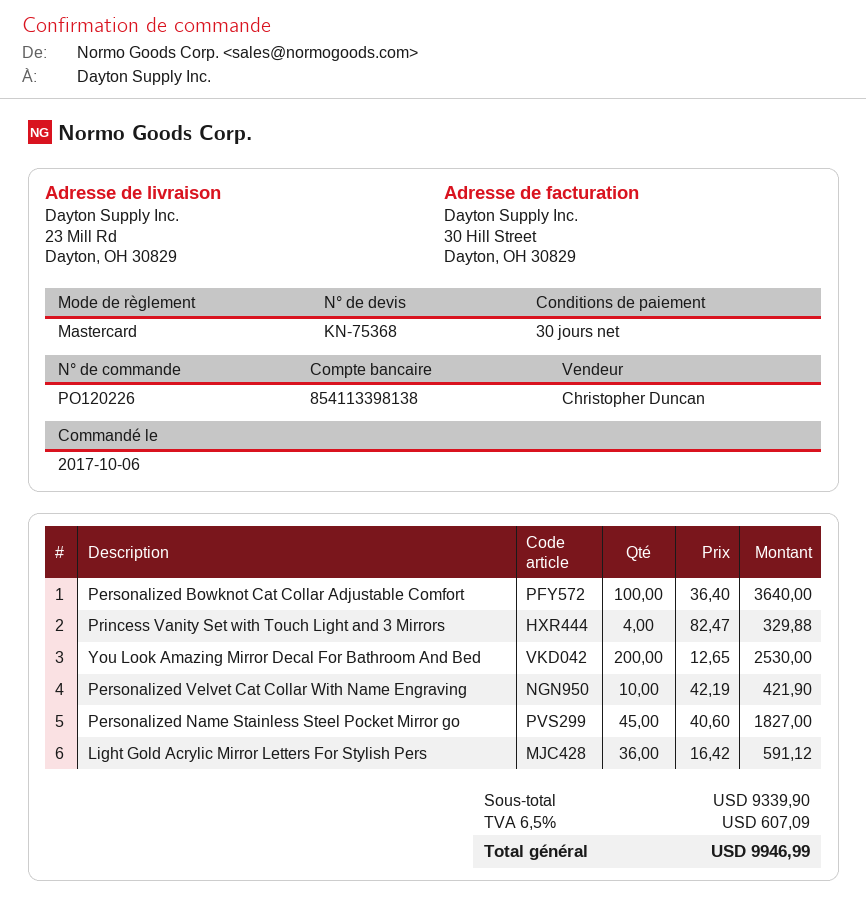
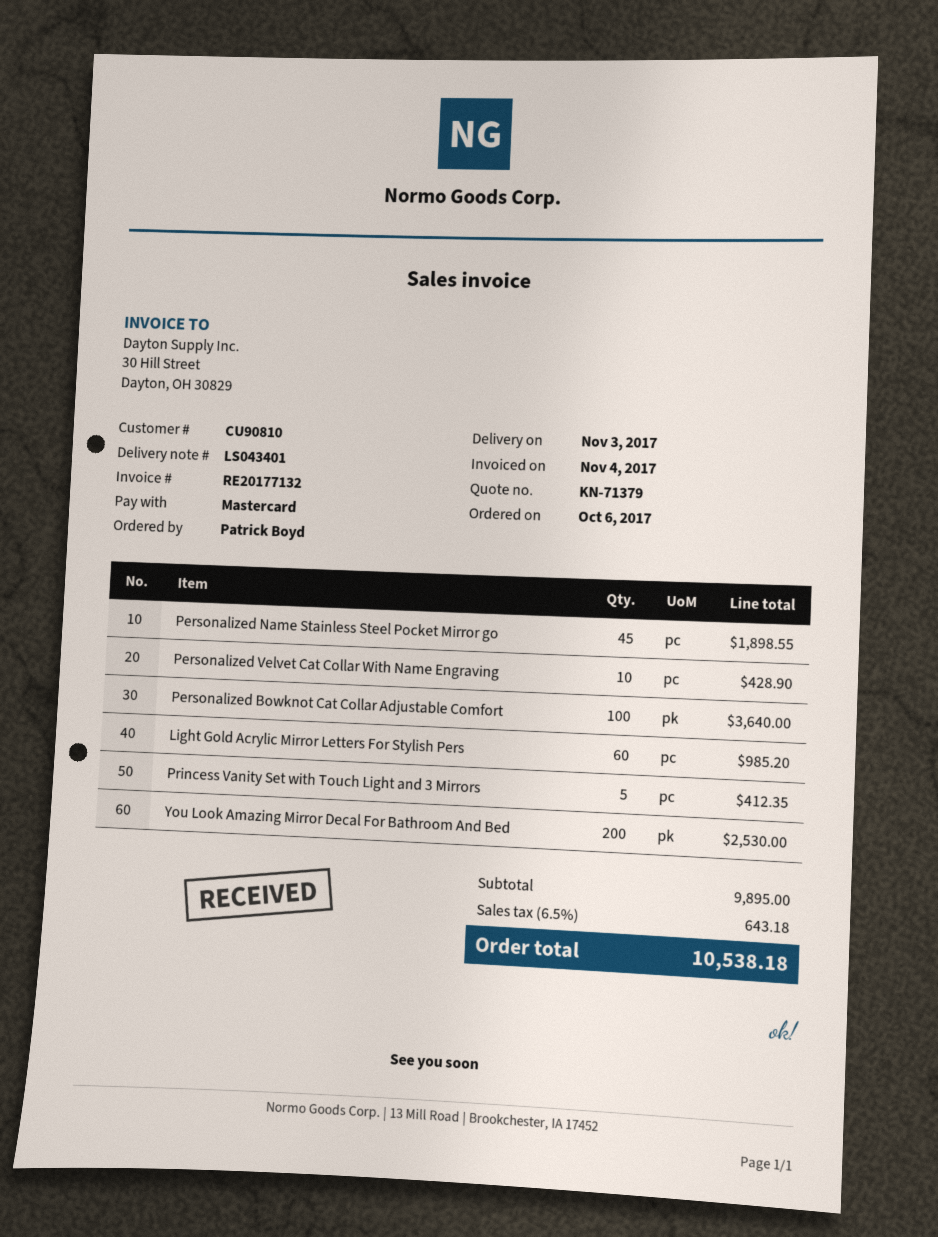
quote number: KN-75368 -> KN-71379
Princess Vanity Set with Touch Light and 3 Mirrors: 4 for 329.88 -> 5 for 412.35
Personalized Velvet Cat Collar With Name Engraving: 10 for 421.90 -> 10 for 428.90
Personalized Name Stainless Steel Pocket Mirror go: 45 for 1827.00 -> 45 for 1898.55
Light Gold Acrylic Mirror Letters For Stylish Pers: 36 for 591.12 -> 60 for 985.20
subtotal: 9339.90 -> 9895.00
tax: 6.5% = 607.09 -> 6.5% = 643.18
total: 9946.99 -> 10538.18

